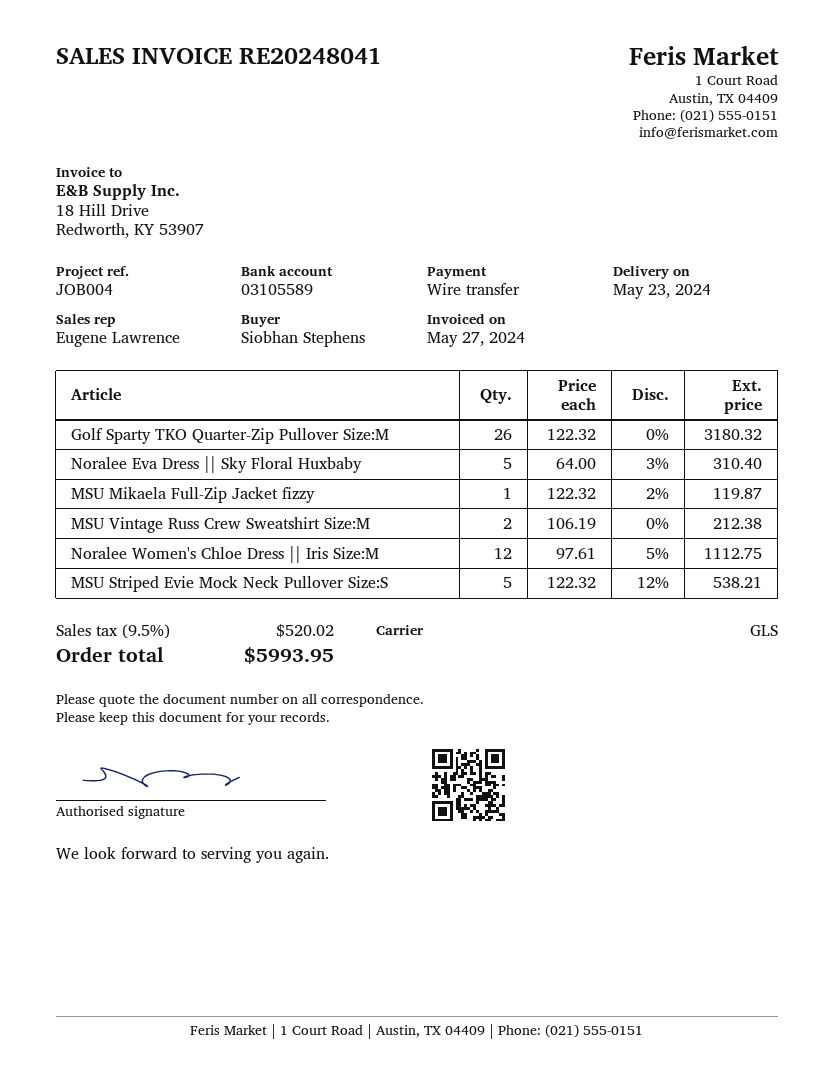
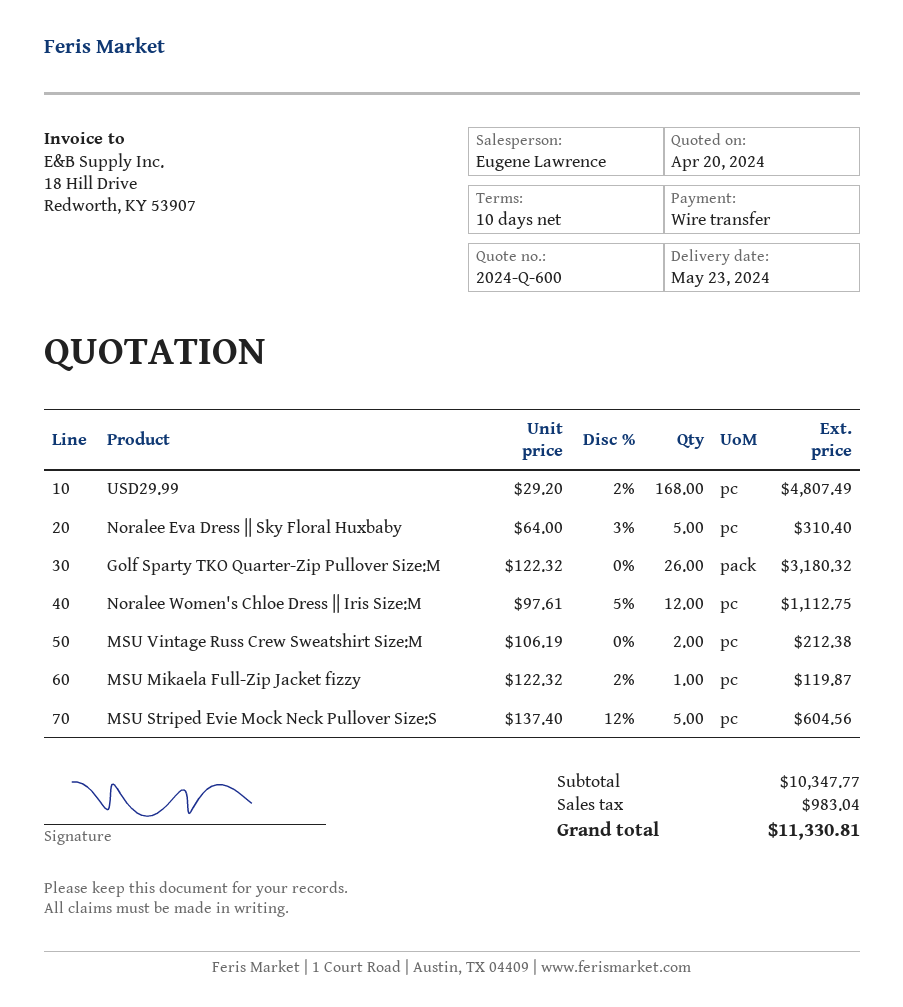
MSU Striped Evie Mock Neck Pullover Size:S: 5 x 122.32 - 12% = 538.21 -> 5 x 137.40 - 12% = 604.56
USD29.99: none -> 168 x 29.20 - 2% = 4807.49
tax: 520.02 -> 983.04
total: 5993.95 -> 11330.81

